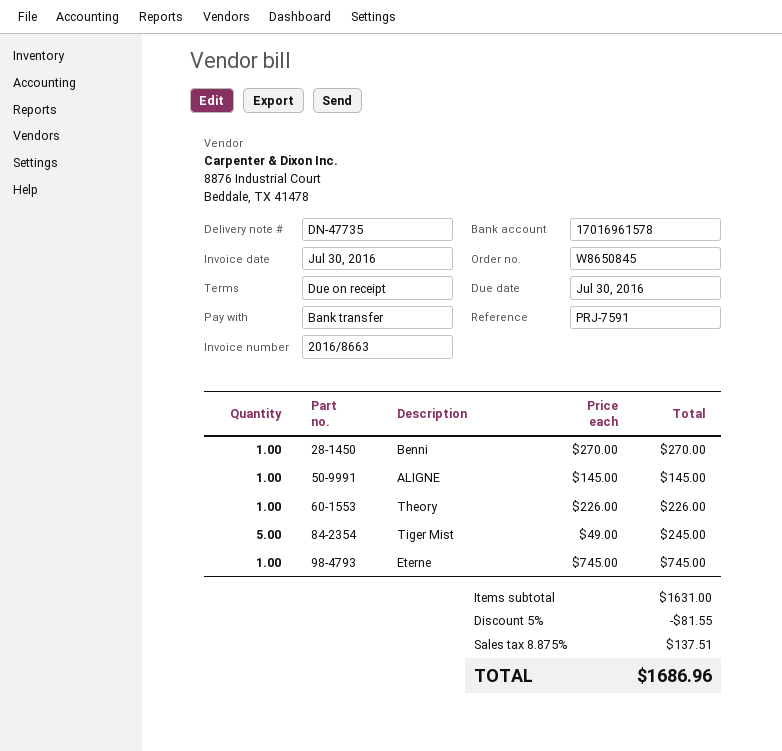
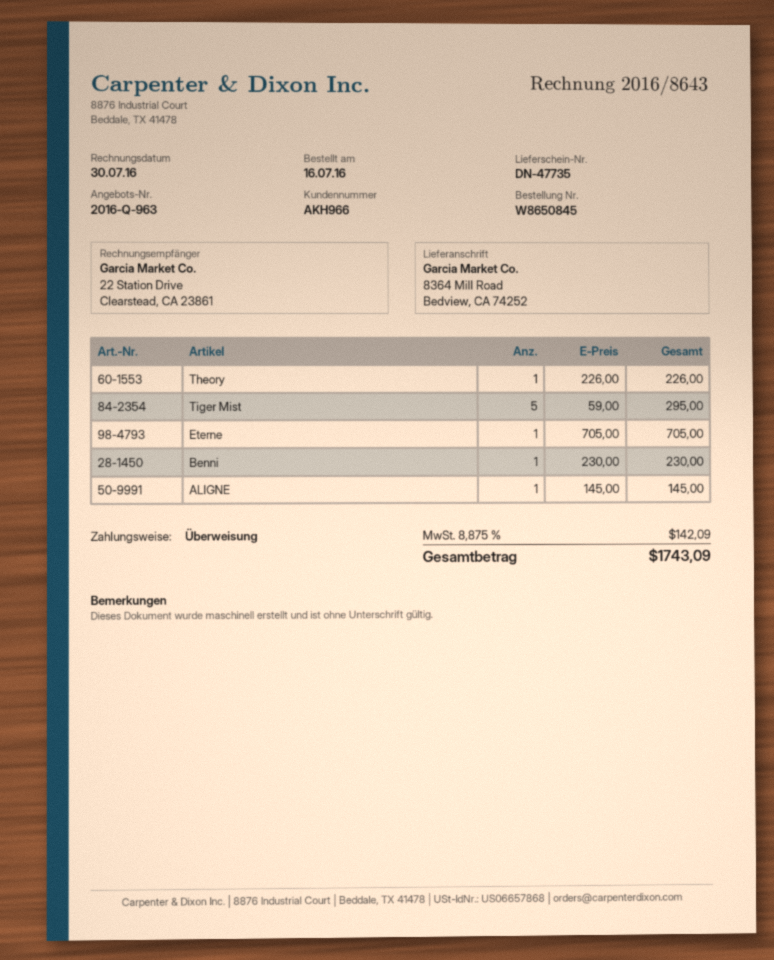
invoice number: 2016/8663 -> 2016/8643
Benni: 1 x 270.00 = 270.00 -> 1 x 230.00 = 230.00
Tiger Mist: 5 x 49.00 = 245.00 -> 5 x 59.00 = 295.00
Eterne: 1 x 745.00 = 745.00 -> 1 x 705.00 = 705.00
discount: 5% = 81.55 -> none
tax: 8.875% = 137.51 -> 8.875% = 142.09
total: 1686.96 -> 1743.09

